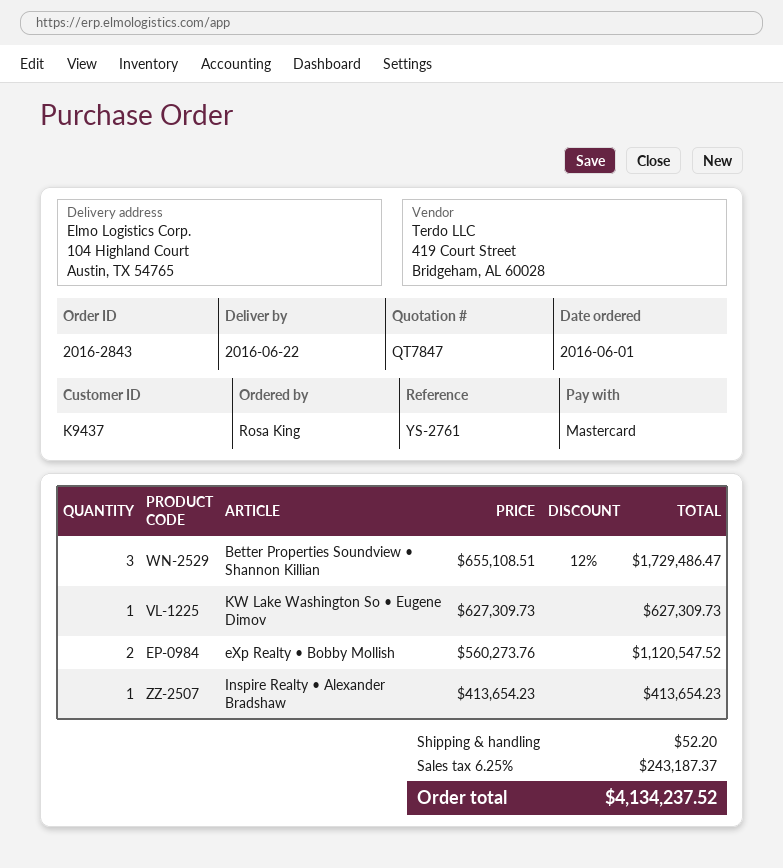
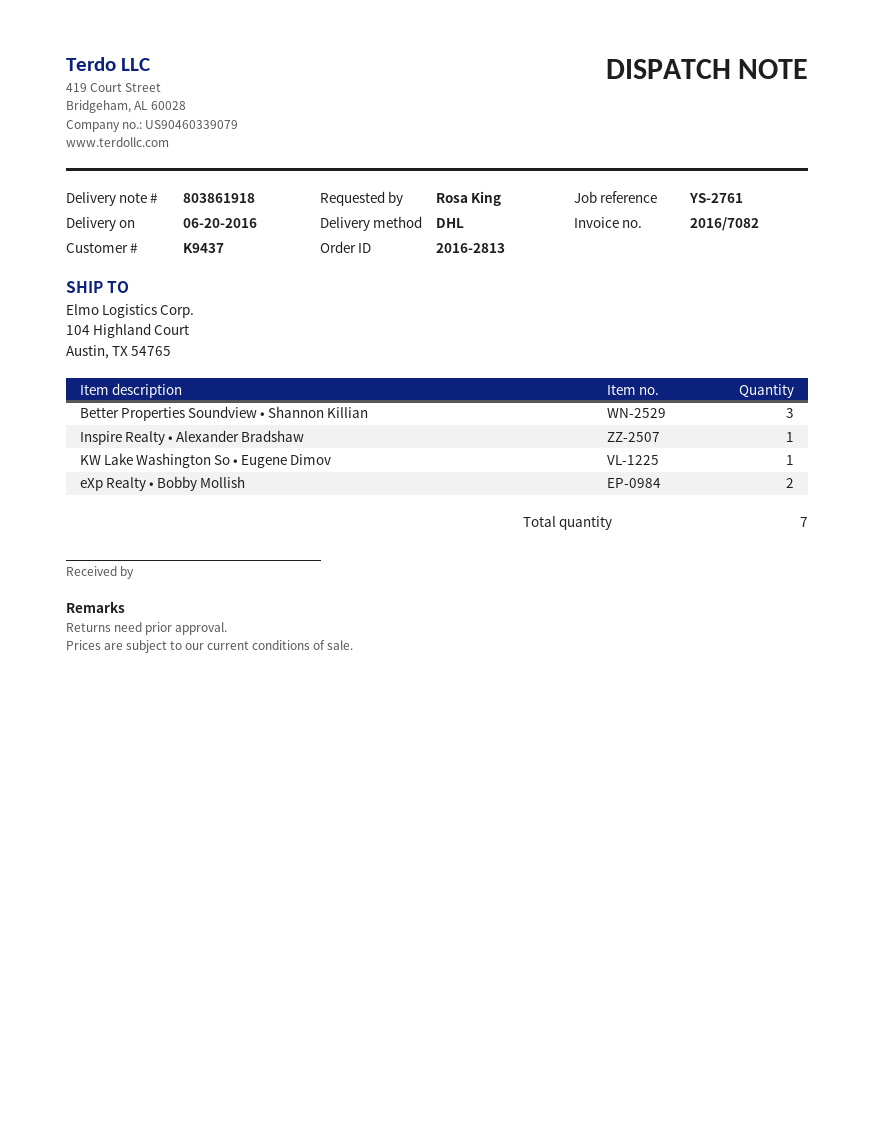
order number: 2016-2843 -> 2016-2813
delivery date: 2016-06-22 -> 2016-06-20

